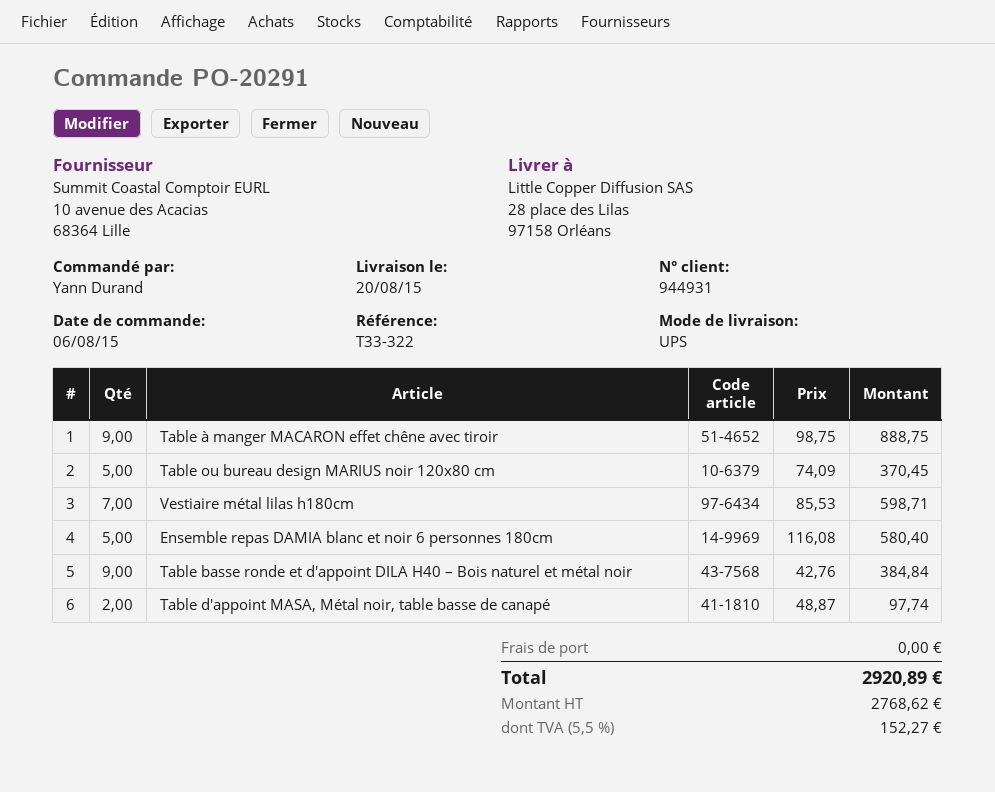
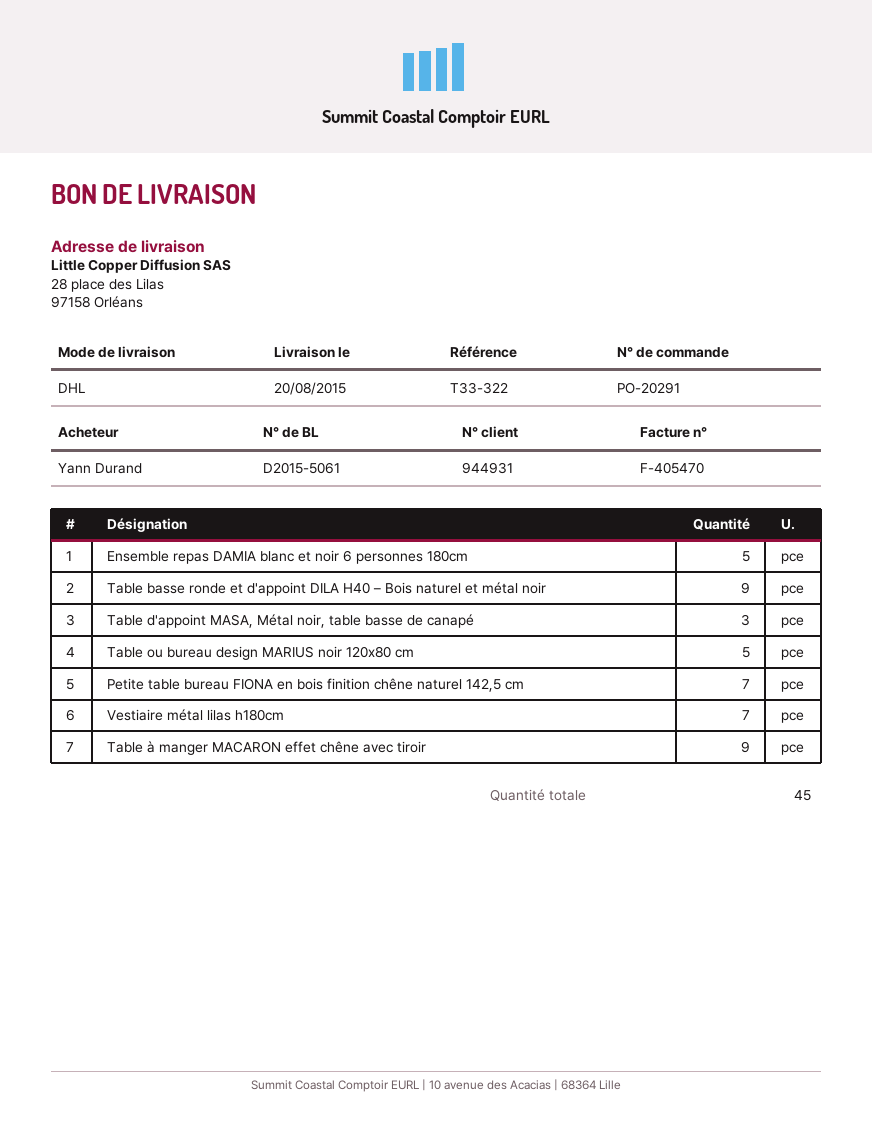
shipping method: UPS -> DHL
Table d'appoint MASA, Métal noir, table basse de canapé: 2 -> 3
Petite table bureau FIONA en bois finition chêne naturel 142,5 cm: none -> 7

